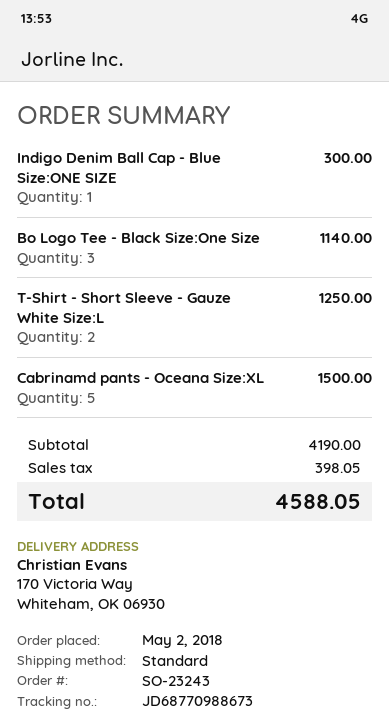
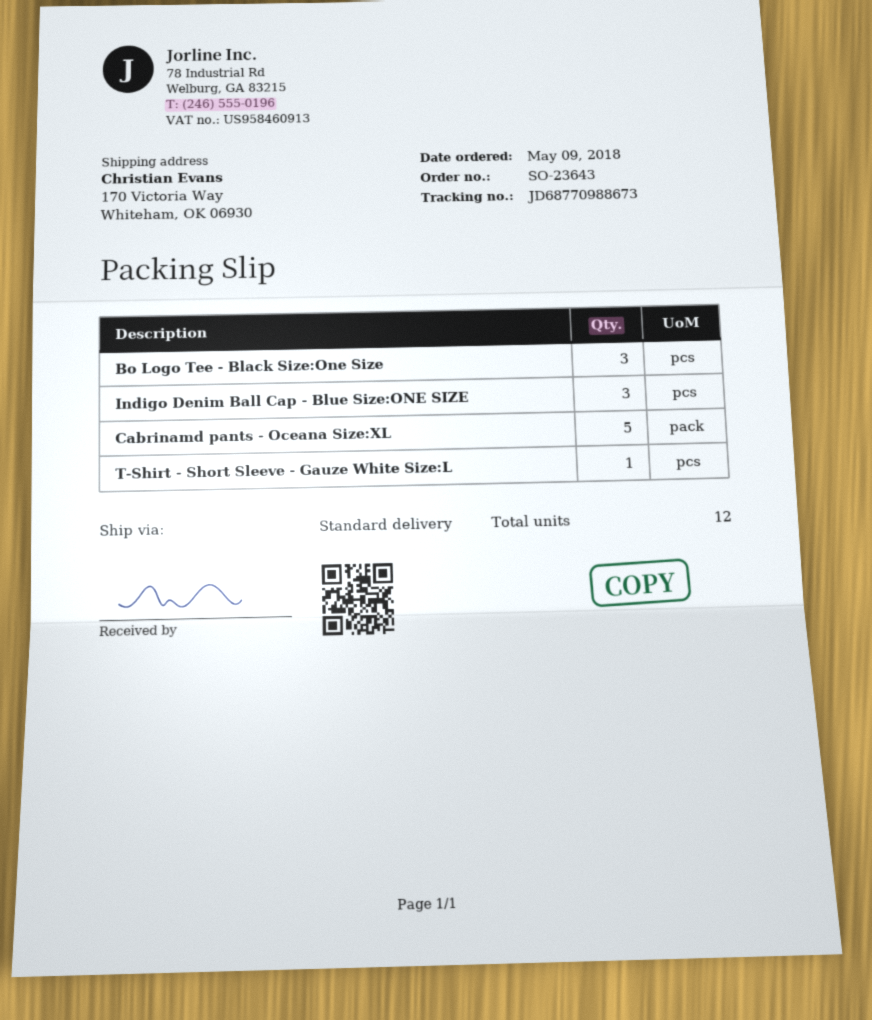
order number: SO-23243 -> SO-23643
order date: 2018-05-02 -> 2018-05-09
Indigo Denim Ball Cap - Blue Size:ONE SIZE: 1 -> 3
T-Shirt - Short Sleeve - Gauze White Size:L: 2 -> 1

